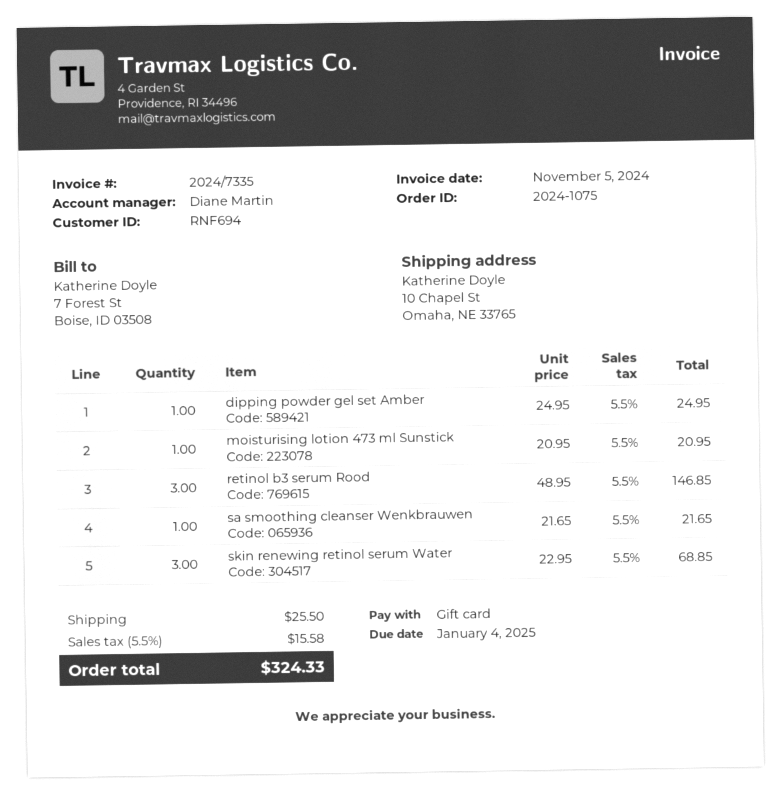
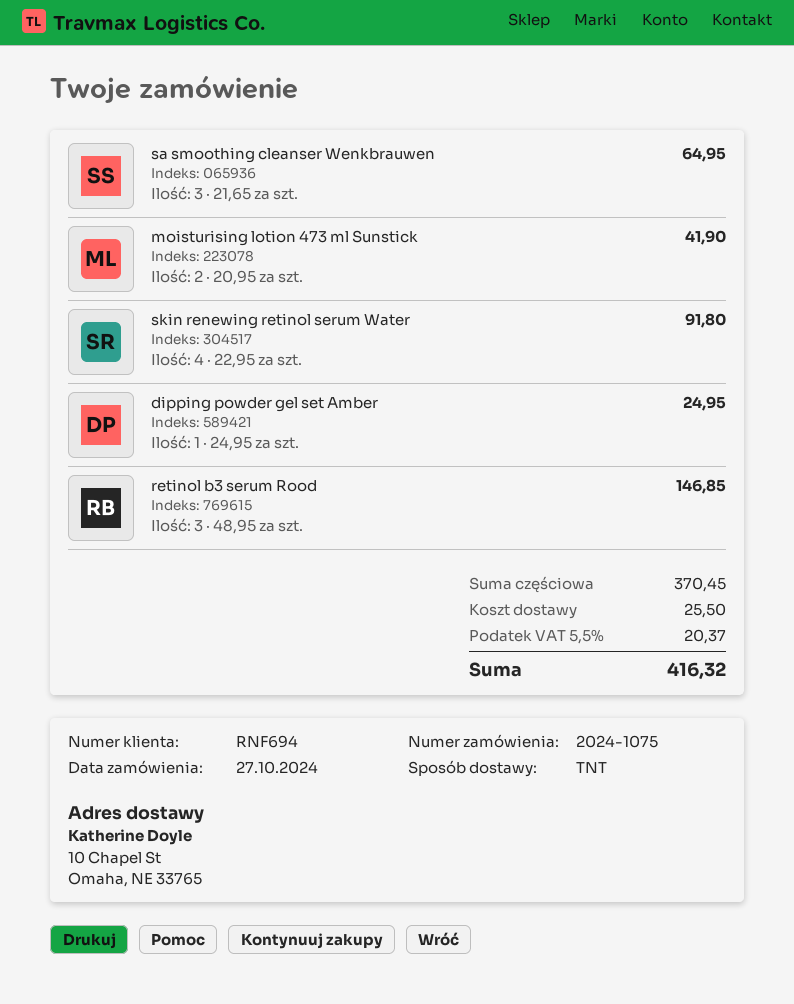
moisturising lotion 473 ml Sunstick: 1 x 20.95 = 20.95 -> 2 x 20.95 = 41.90
sa smoothing cleanser Wenkbrauwen: 1 x 21.65 = 21.65 -> 3 x 21.65 = 64.95
skin renewing retinol serum Water: 3 x 22.95 = 68.85 -> 4 x 22.95 = 91.80
tax: 5.5% = 15.58 -> 5.5% = 20.37
total: 324.33 -> 416.32

